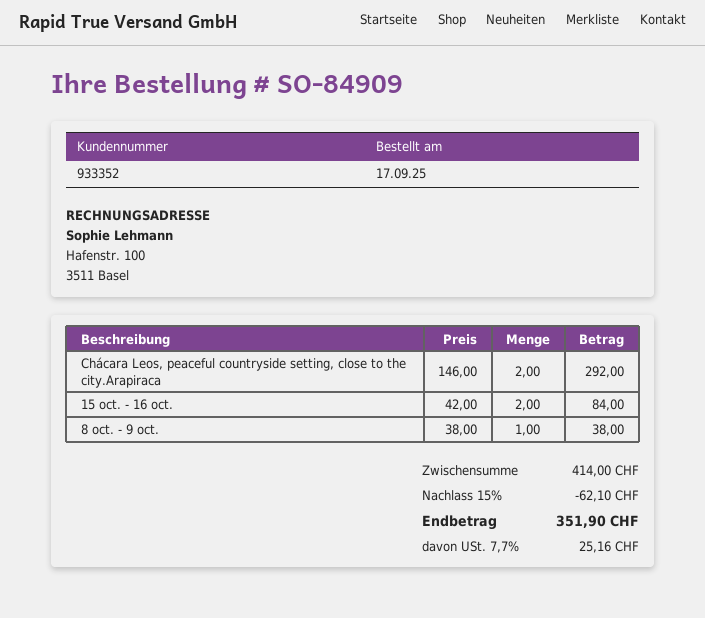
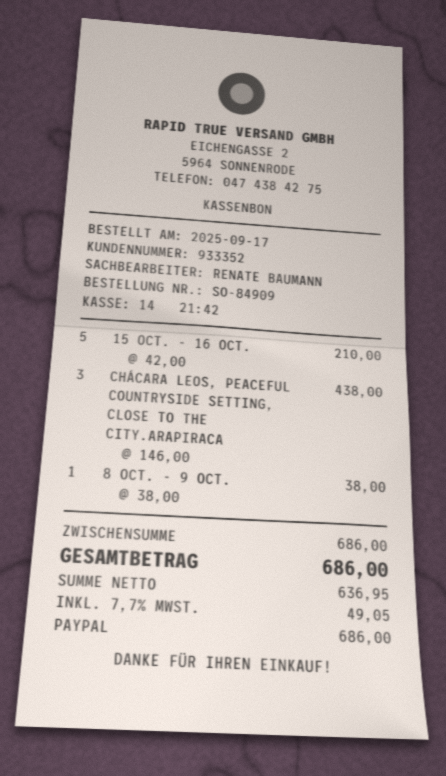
Chácara Leos, peaceful countryside setting, close to the city.Arapiraca: 2 x 146.00 = 292.00 -> 3 x 146.00 = 438.00
15 oct. - 16 oct.: 2 x 42.00 = 84.00 -> 5 x 42.00 = 210.00
subtotal: 414.00 -> 686.00
discount: 15% = 62.10 -> none
tax: 7.7% = 25.16 -> 7.7% = 49.05
total: 351.90 -> 686.00

